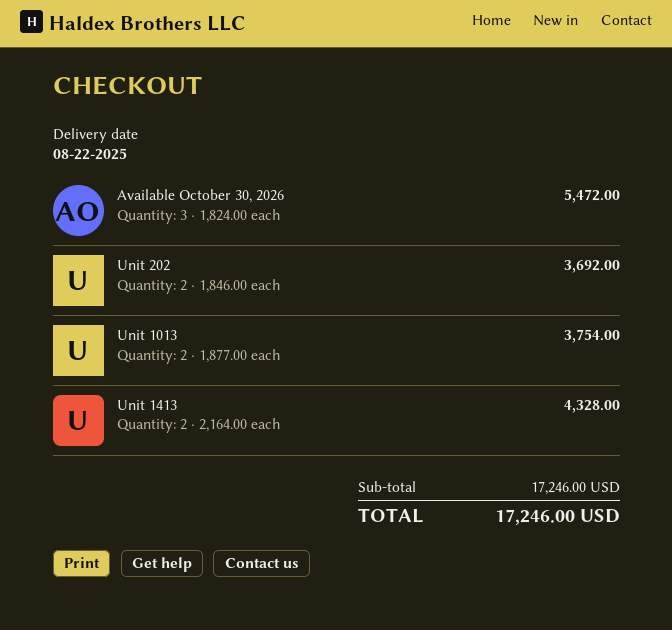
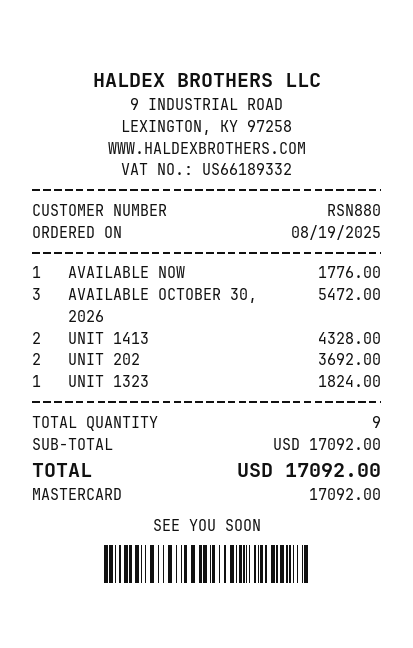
Unit 1013: 2 for 3754.00 -> none
AVAILABLE NOW: none -> 1 for 1776.00
UNIT 1323: none -> 1 for 1824.00
subtotal: 17246.00 -> 17092.00
total: 17246.00 -> 17092.00

